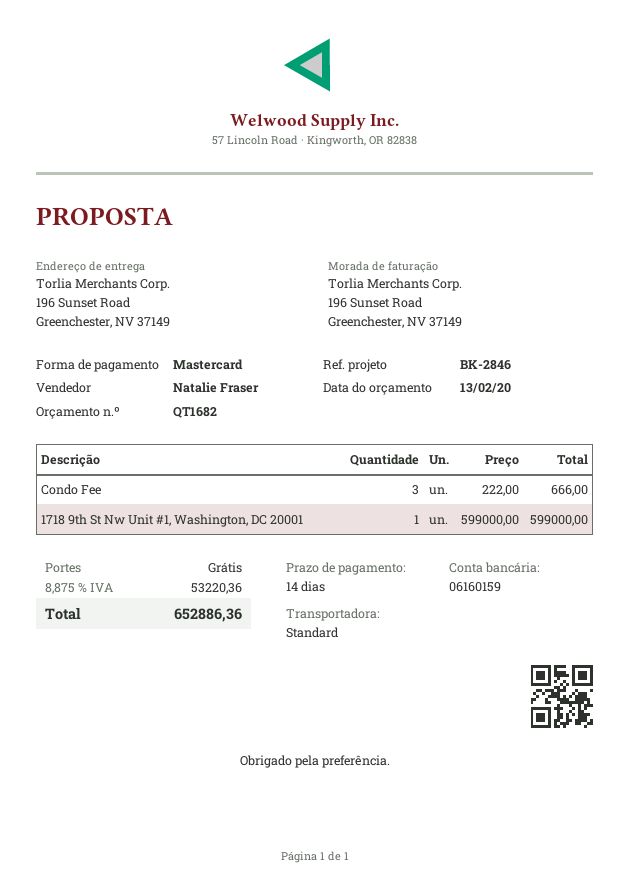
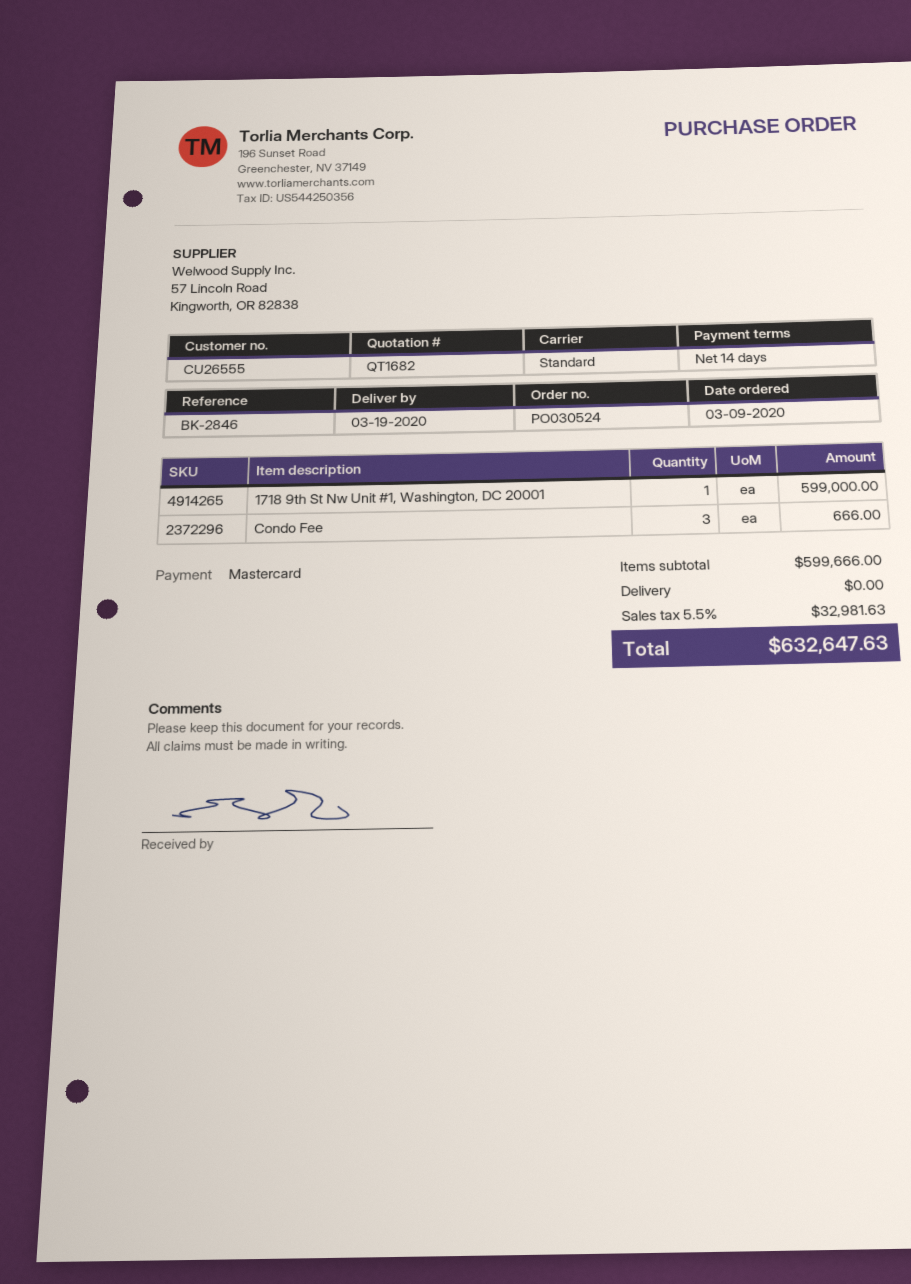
tax: 8.875% = 53220.36 -> 5.5% = 32981.63
total: 652886.36 -> 632647.63

